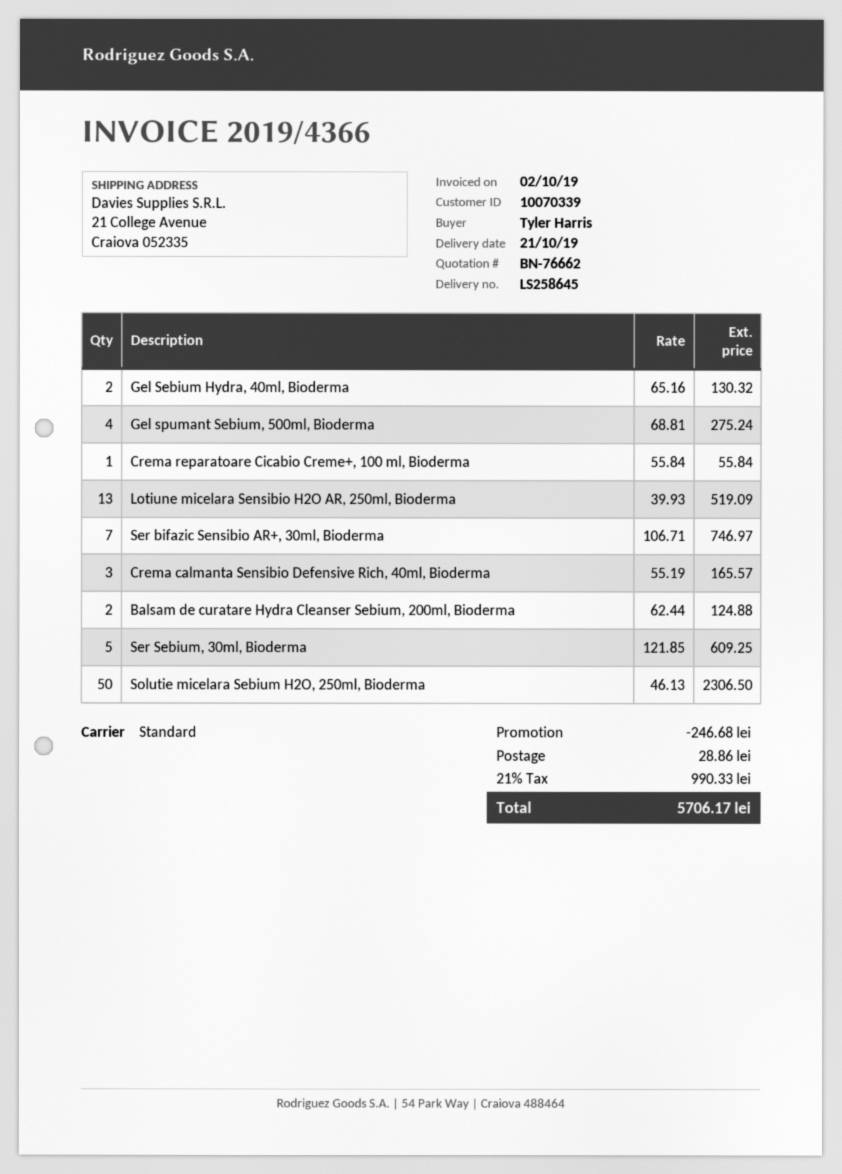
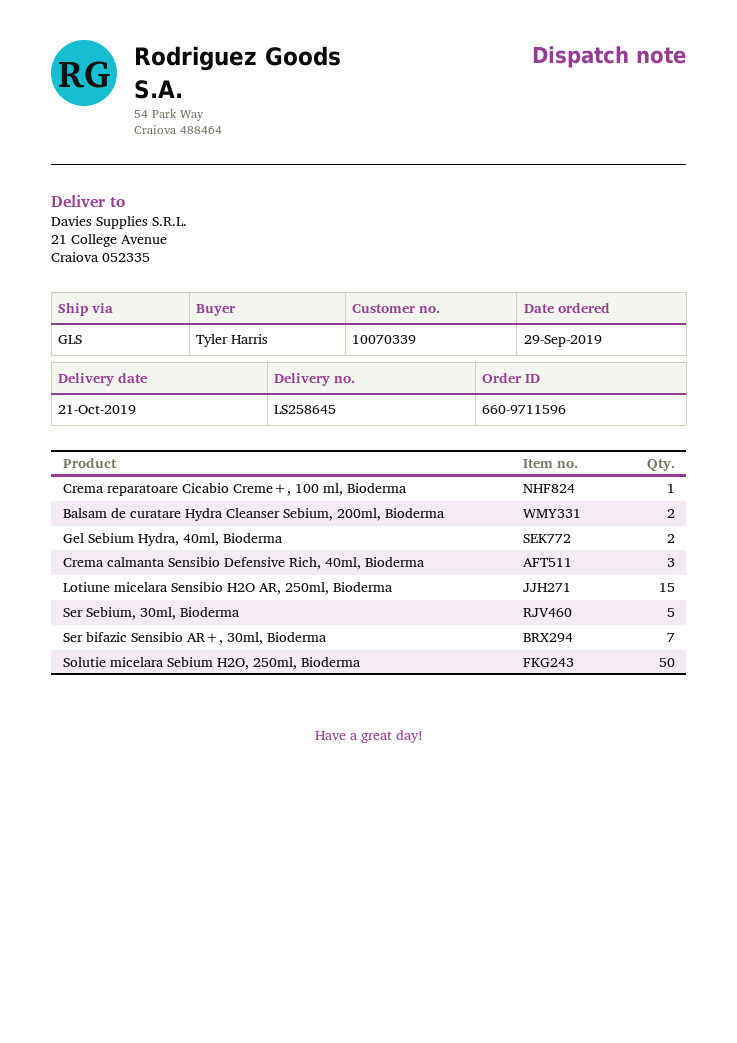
shipping method: standard -> GLS
Gel spumant Sebium, 500ml, Bioderma: 4 -> none
Lotiune micelara Sensibio H2O AR, 250ml, Bioderma: 13 -> 15

